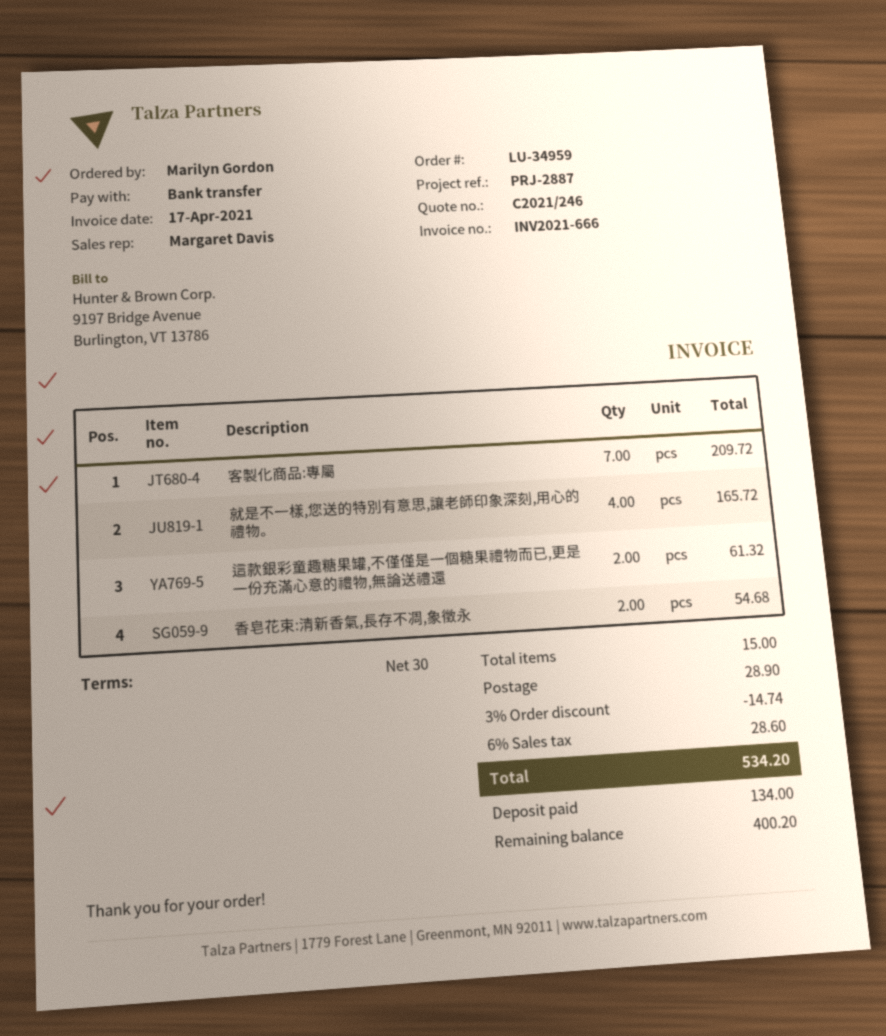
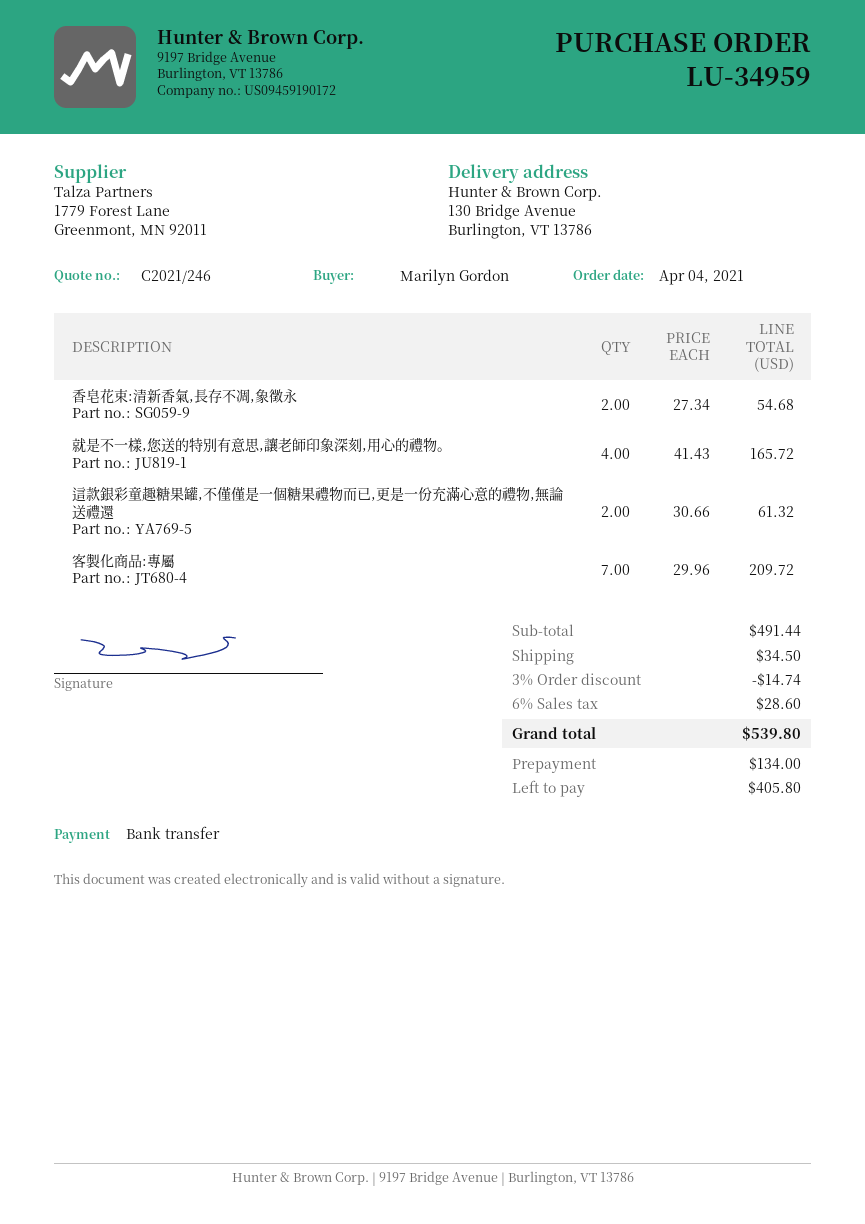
shipping: 28.90 -> 34.50
total: 534.20 -> 539.80
balance: 400.20 -> 405.80

